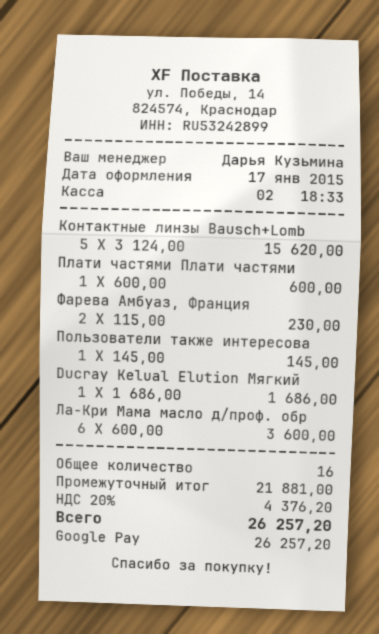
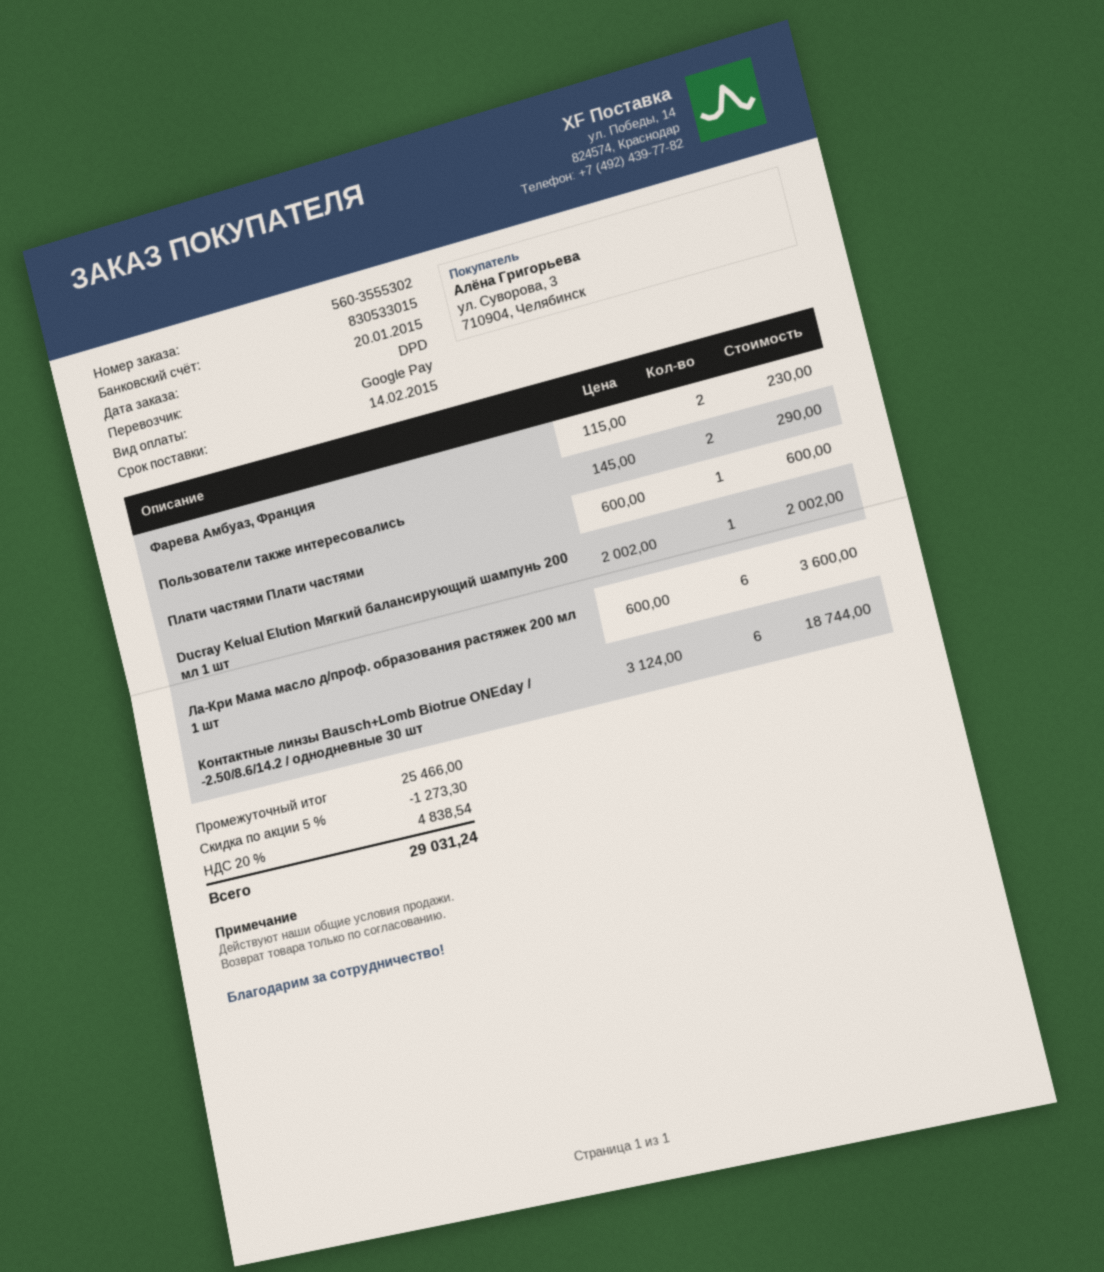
order date: 2015-01-17 -> 2015-01-20
Контактные линзы Bausch+Lomb: 5 x 3124.00 = 15620.00 -> 6 x 3124.00 = 18744.00
Пользователи также интересова: 1 x 145.00 = 145.00 -> 2 x 145.00 = 290.00
Ducray Kelual Elution Мягкий: 1 x 1686.00 = 1686.00 -> 1 x 2002.00 = 2002.00
subtotal: 21881.00 -> 25466.00
discount: none -> 5% = 1273.30
tax: 20% = 4376.20 -> 20% = 4838.54
total: 26257.20 -> 29031.24

